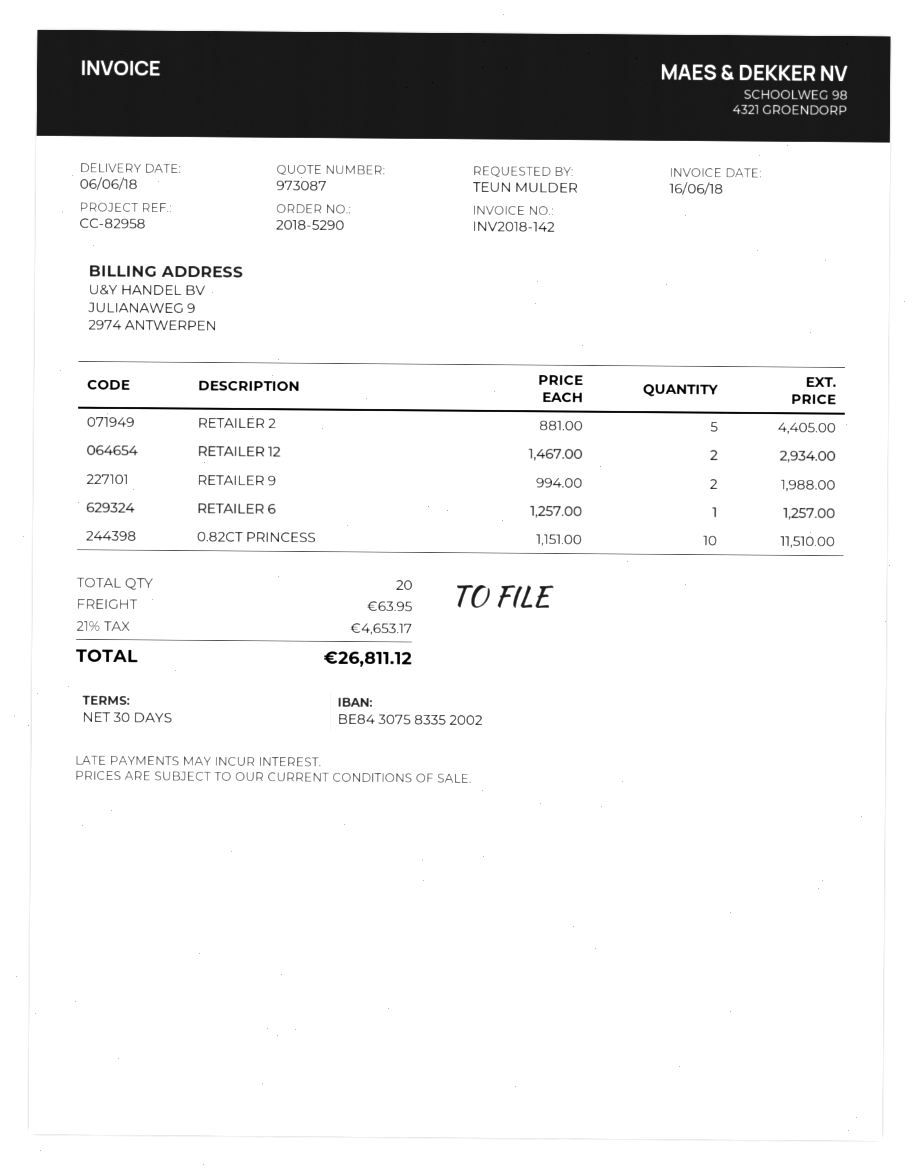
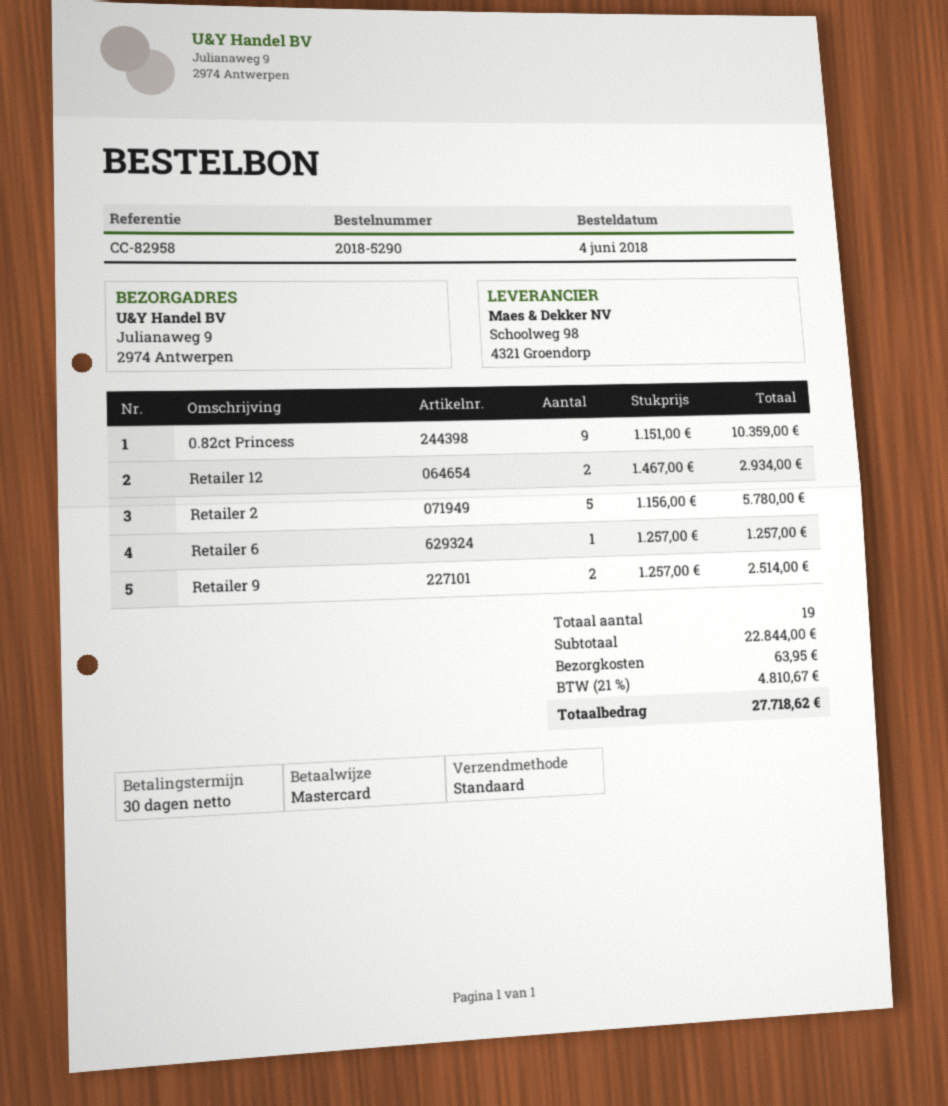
RETAILER 2: 5 x 881.00 = 4405.00 -> 5 x 1156.00 = 5780.00
RETAILER 9: 2 x 994.00 = 1988.00 -> 2 x 1257.00 = 2514.00
0.82CT PRINCESS: 10 x 1151.00 = 11510.00 -> 9 x 1151.00 = 10359.00
total quantity: 20 -> 19
tax: 21% = 4653.17 -> 21% = 4810.67
total: 26811.12 -> 27718.62

